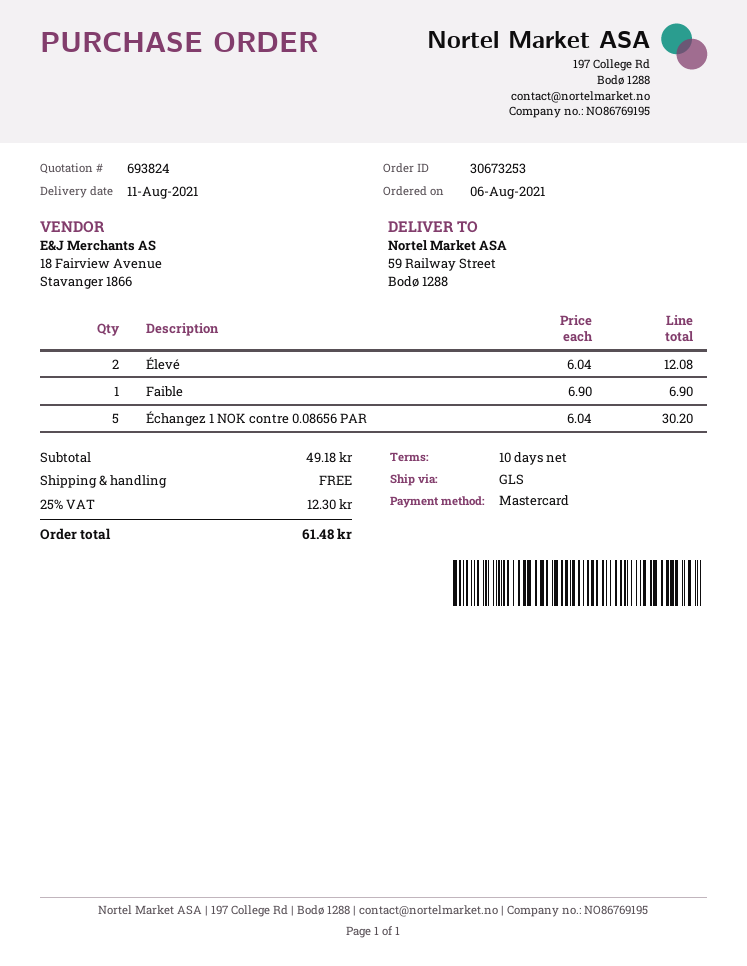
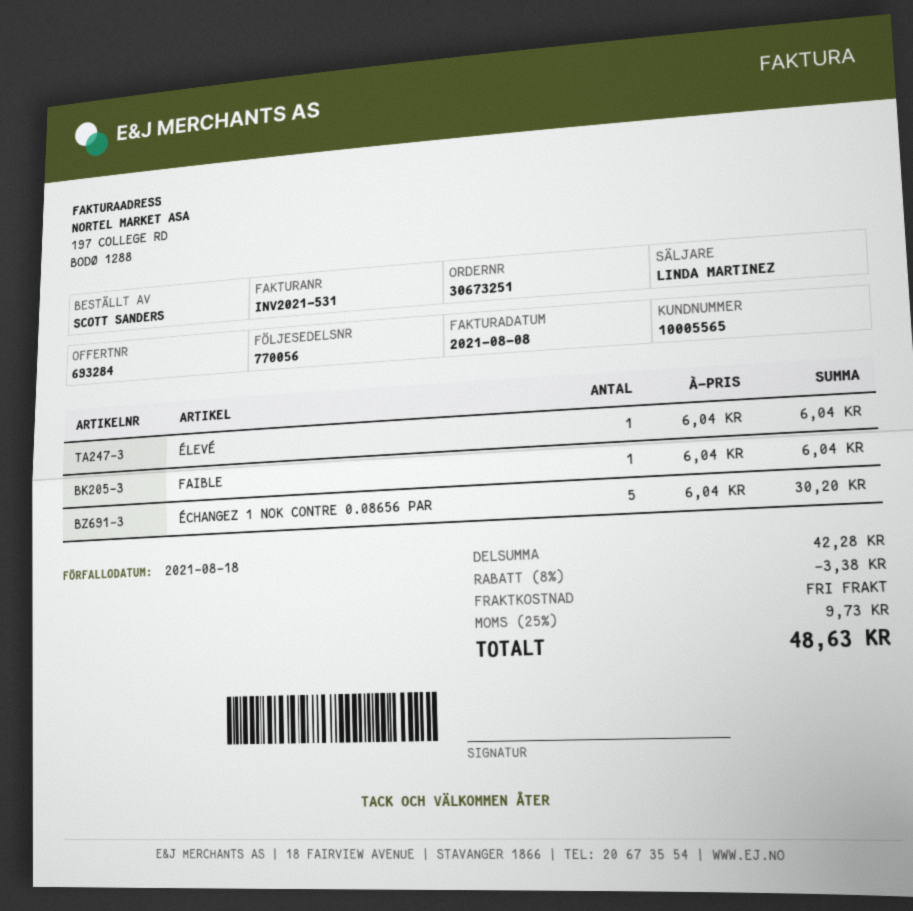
quote number: 693824 -> 693284
order number: 30673253 -> 30673251
Élevé: 2 x 6.04 = 12.08 -> 1 x 6.04 = 6.04
Faible: 1 x 6.90 = 6.90 -> 1 x 6.04 = 6.04
subtotal: 49.18 -> 42.28
discount: none -> 8% = 3.38
tax: 25% = 12.30 -> 25% = 9.73
total: 61.48 -> 48.63

